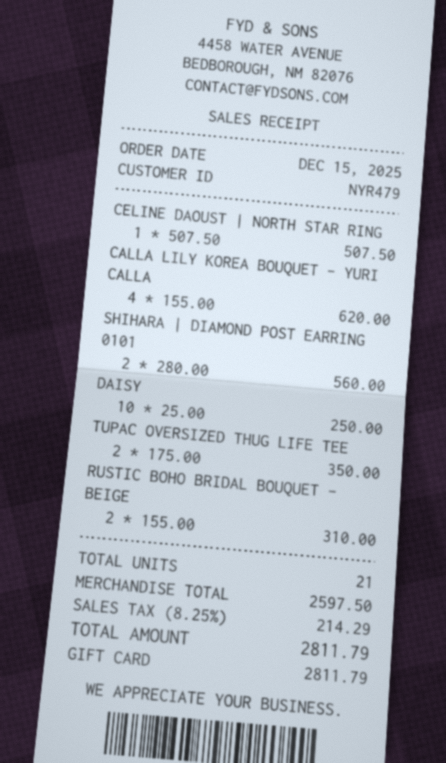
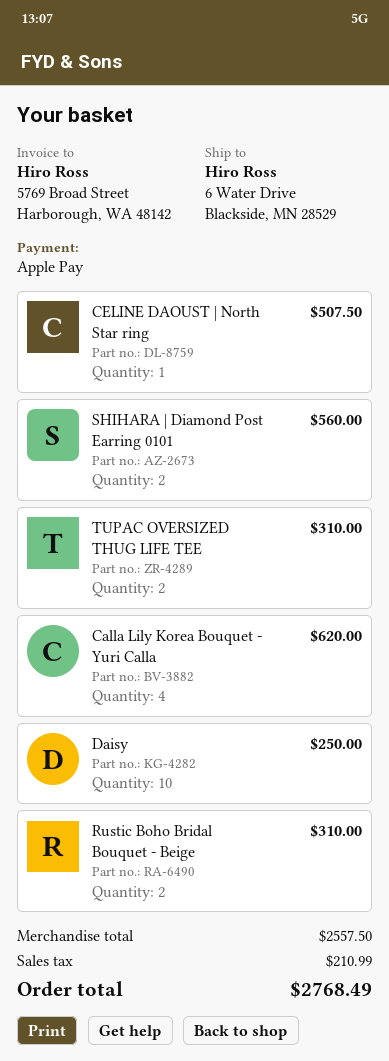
payment method: gift card -> Apple Pay
TUPAC OVERSIZED THUG LIFE TEE: 2 for 350.00 -> 2 for 310.00
subtotal: 2597.50 -> 2557.50
tax: 214.29 -> 210.99
total: 2811.79 -> 2768.49

